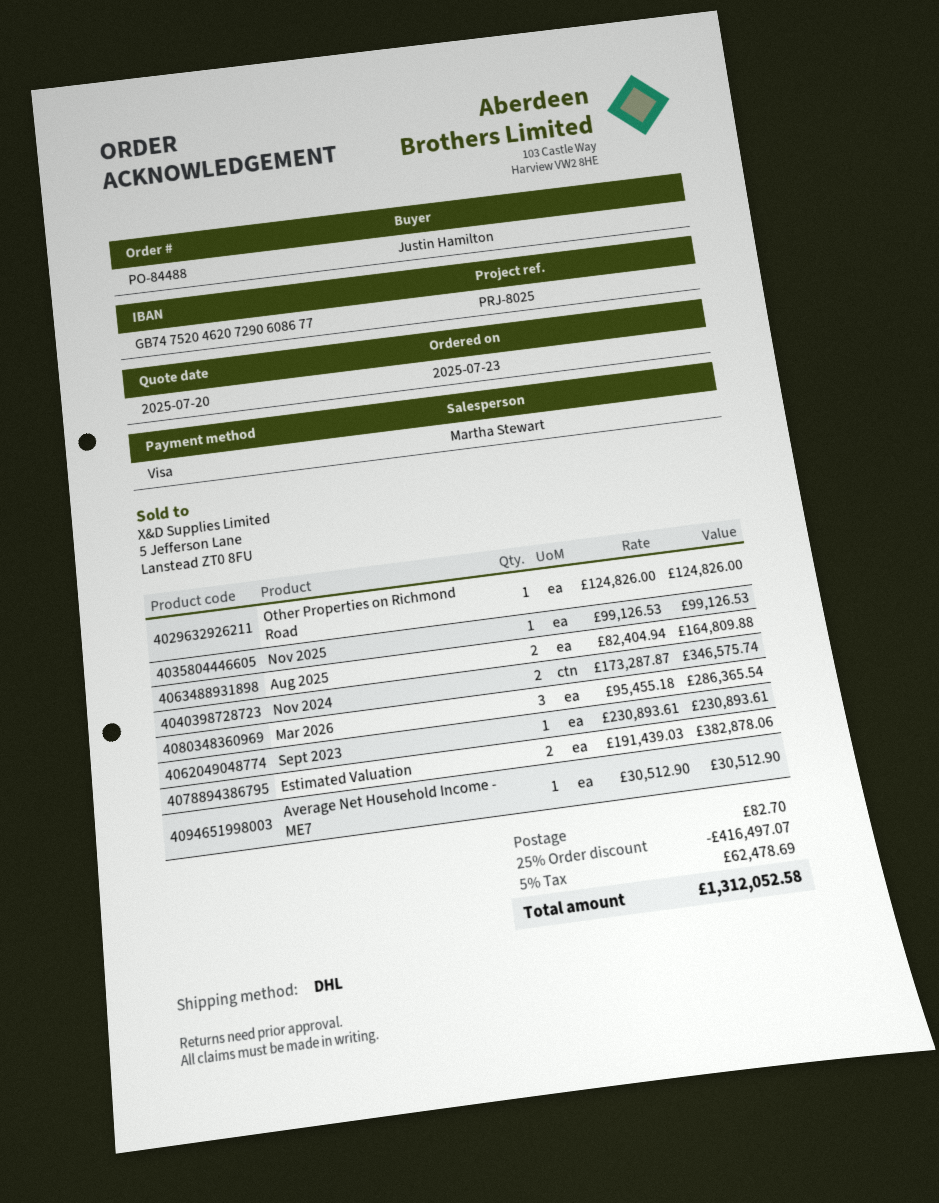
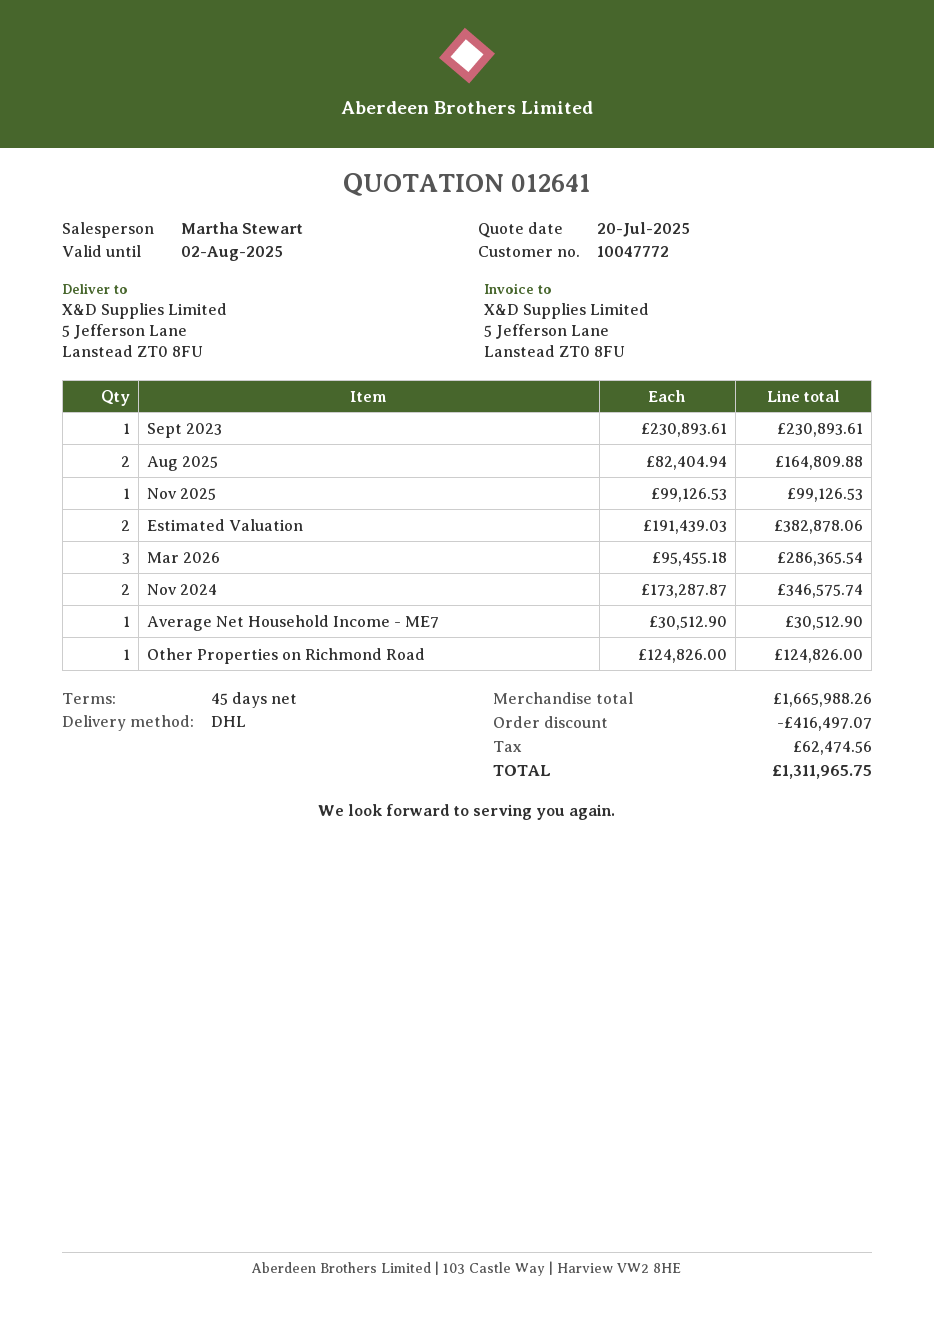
shipping: 82.70 -> none
tax: 62478.69 -> 62474.56
total: 1312052.58 -> 1311965.75

